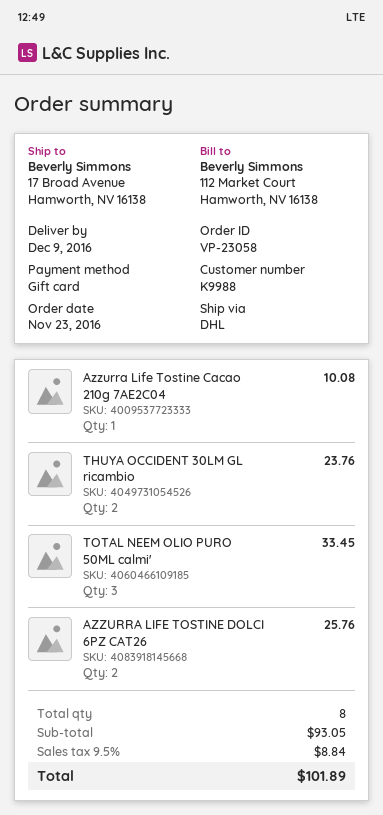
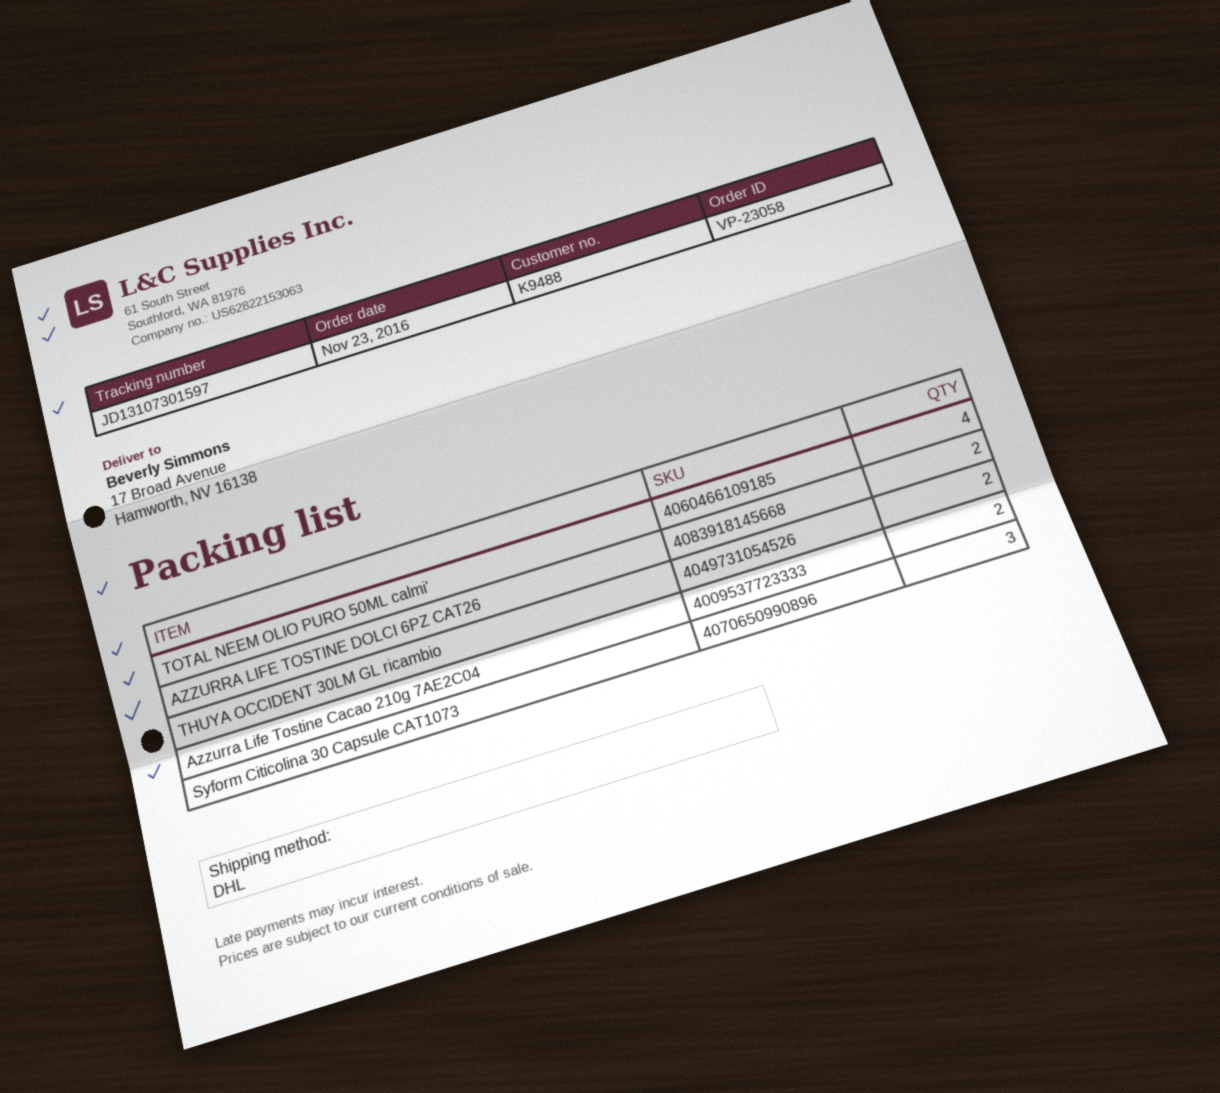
customer number: K9988 -> K9488
Azzurra Life Tostine Cacao 210g 7AE2C04: 1 -> 2
TOTAL NEEM OLIO PURO 50ML calmi': 3 -> 4
Syform Citicolina 30 Capsule CAT1073: none -> 3

